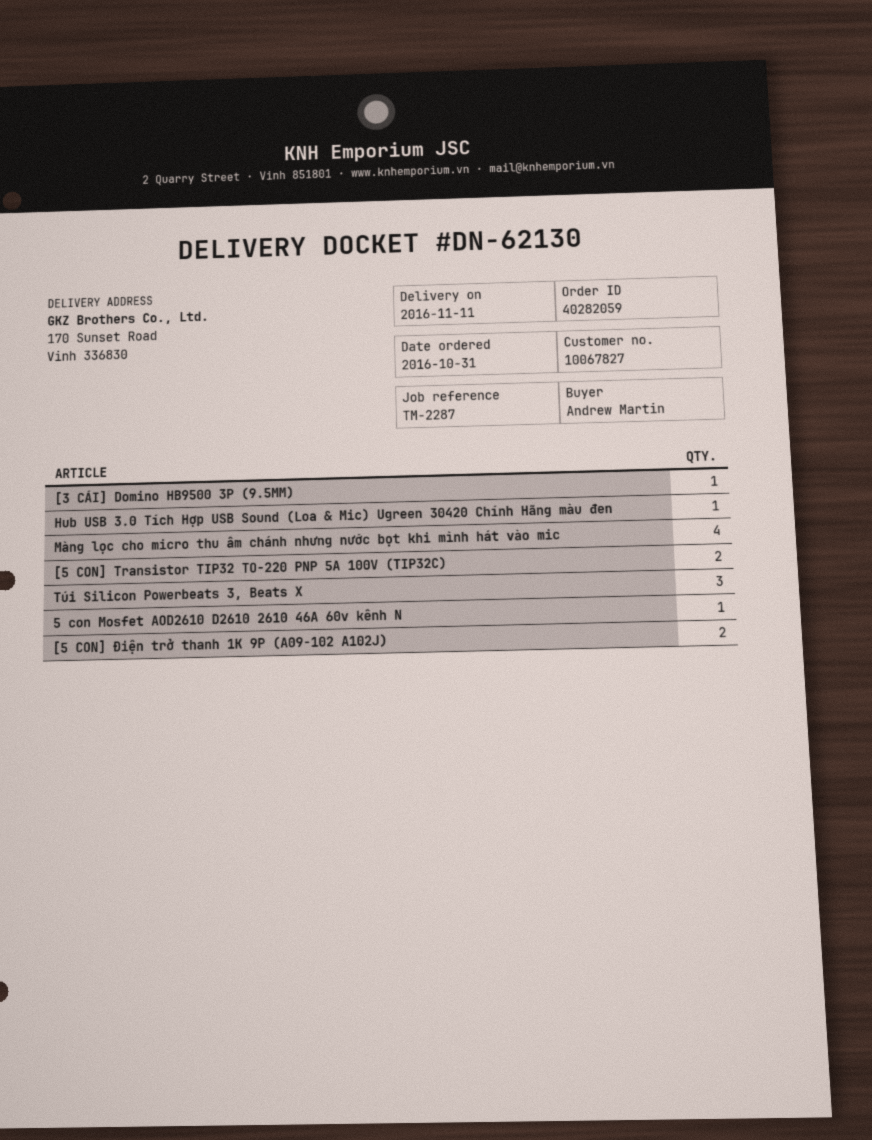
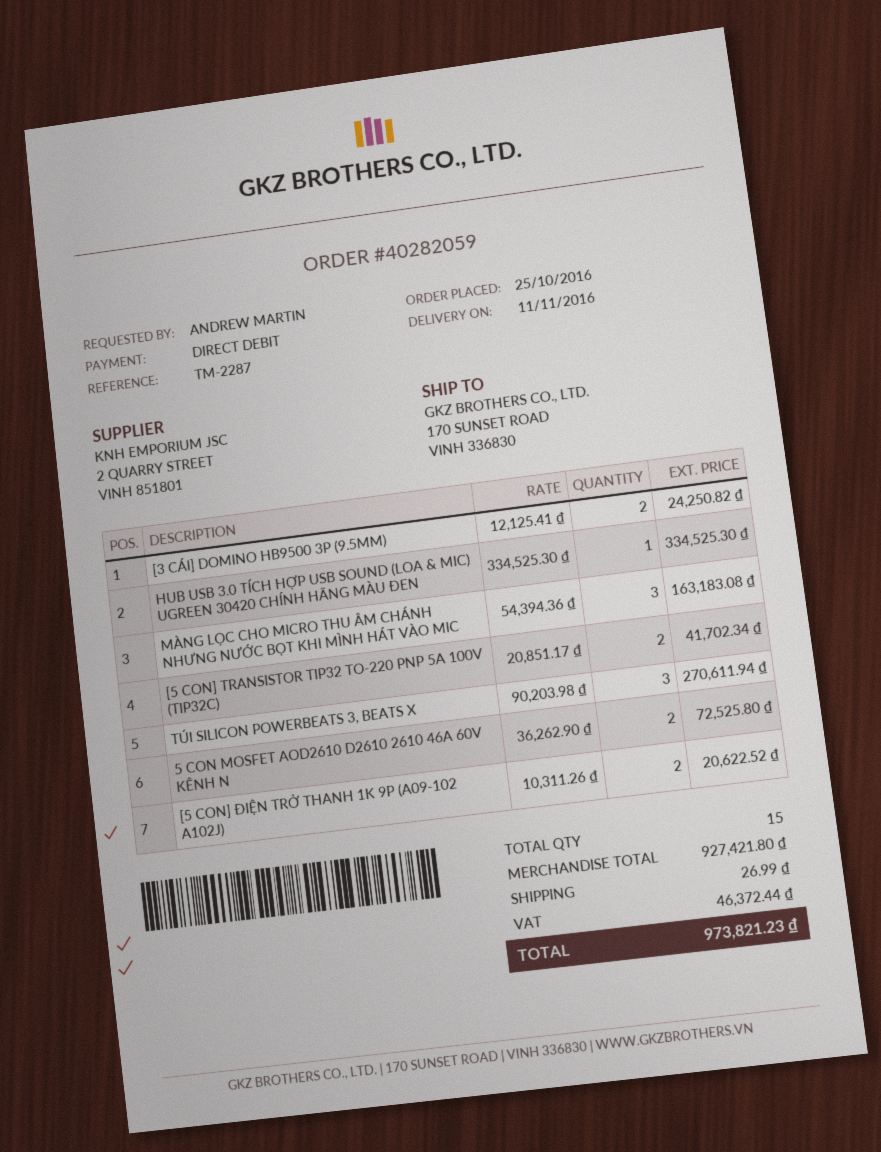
order date: 2016-10-31 -> 2016-10-25
[3 CÁI] Domino HB9500 3P (9.5MM): 1 -> 2
Màng lọc cho micro thu âm chánh nhưng nước bọt khi mình hát vào mic: 4 -> 3
5 con Mosfet AOD2610 D2610 2610 46A 60v kênh N: 1 -> 2

